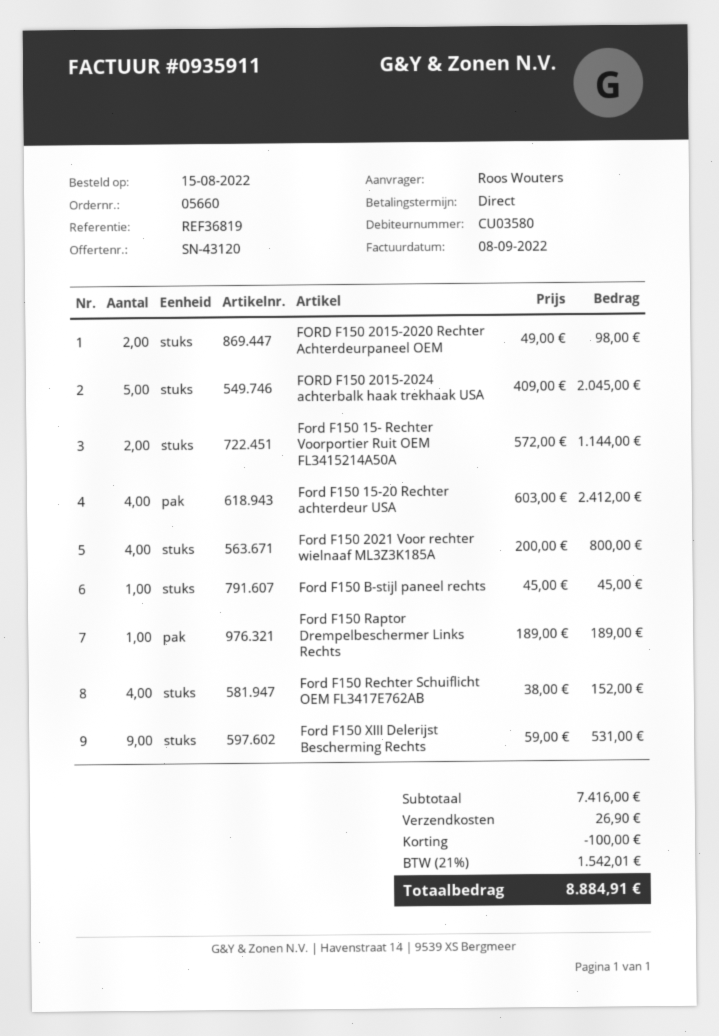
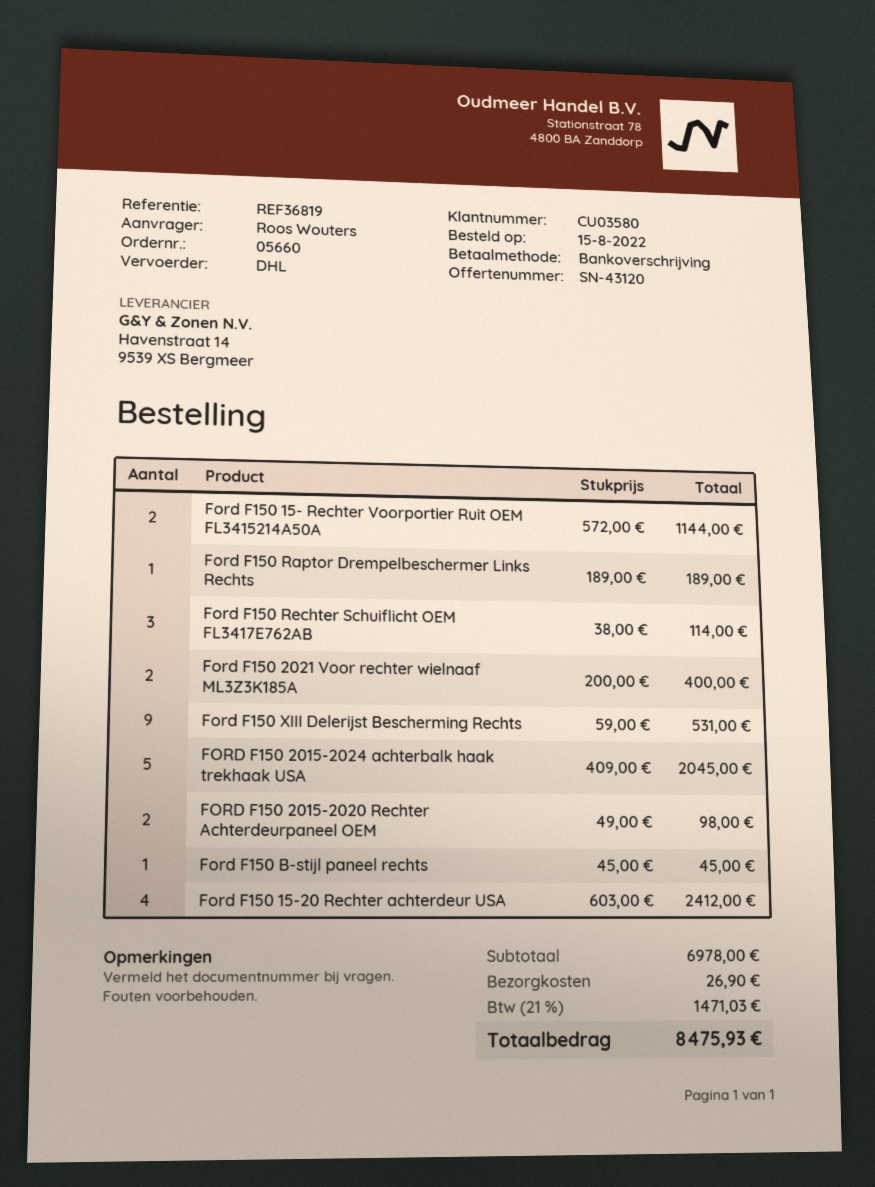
Ford F150 2021 Voor rechter wielnaaf ML3Z3K185A: 4 x 200.00 = 800.00 -> 2 x 200.00 = 400.00
Ford F150 Rechter Schuiflicht OEM FL3417E762AB: 4 x 38.00 = 152.00 -> 3 x 38.00 = 114.00
subtotal: 7416.00 -> 6978.00
discount: 100.00 -> none
tax: 21% = 1542.01 -> 21% = 1471.03
total: 8884.91 -> 8475.93

